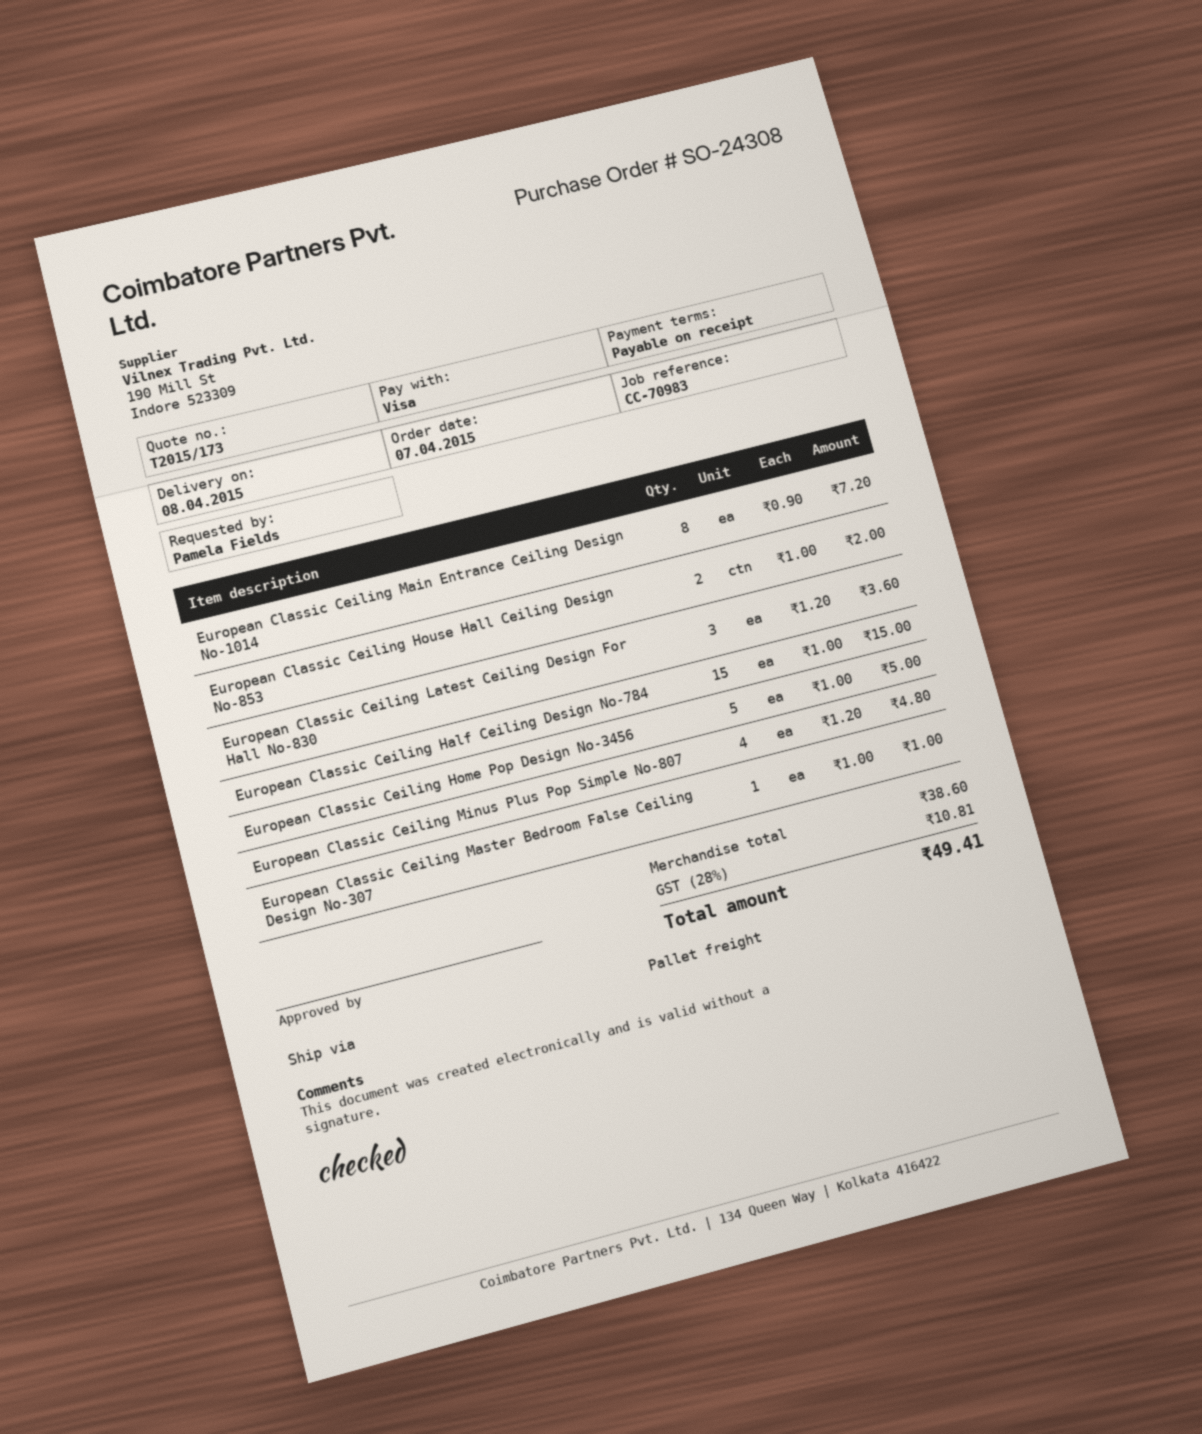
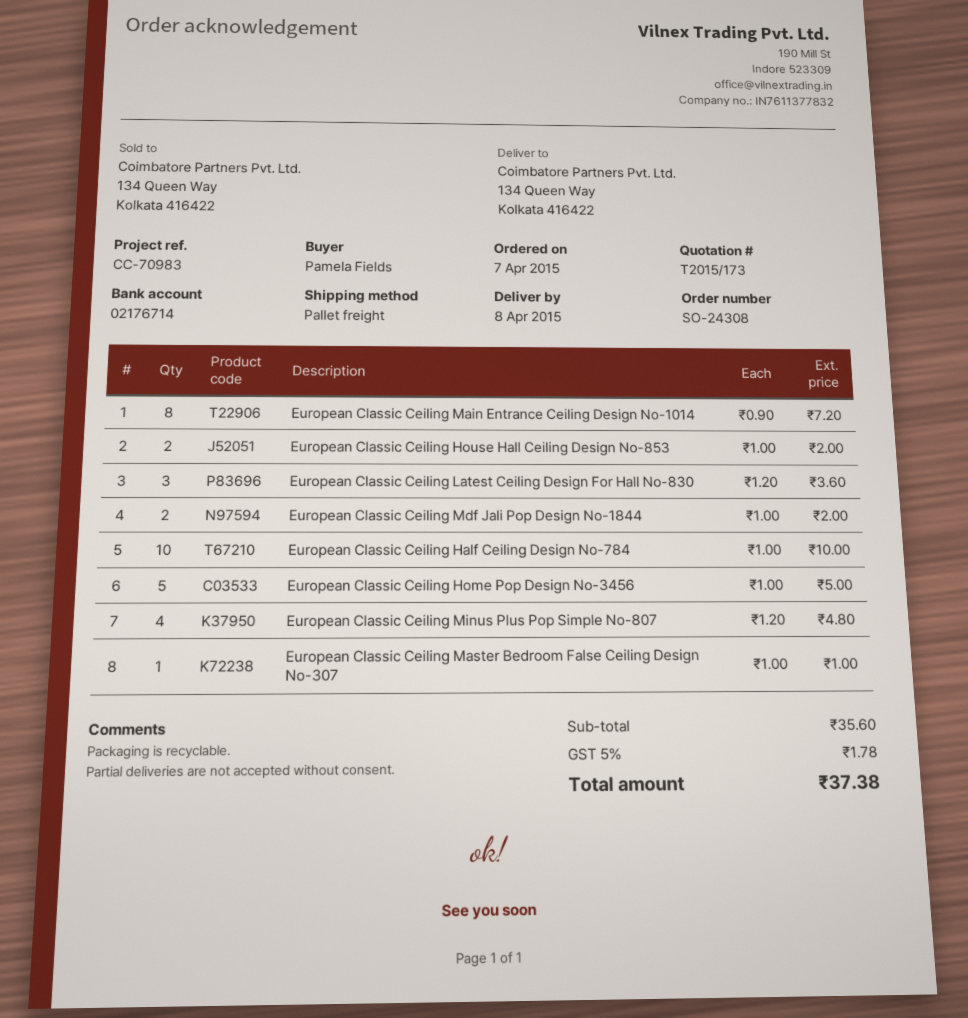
European Classic Ceiling Half Ceiling Design No-784: 15 x 1.00 = 15.00 -> 10 x 1.00 = 10.00
European Classic Ceiling Mdf Jali Pop Design No-1844: none -> 2 x 1.00 = 2.00
subtotal: 38.60 -> 35.60
tax: 28% = 10.81 -> 5% = 1.78
total: 49.41 -> 37.38

